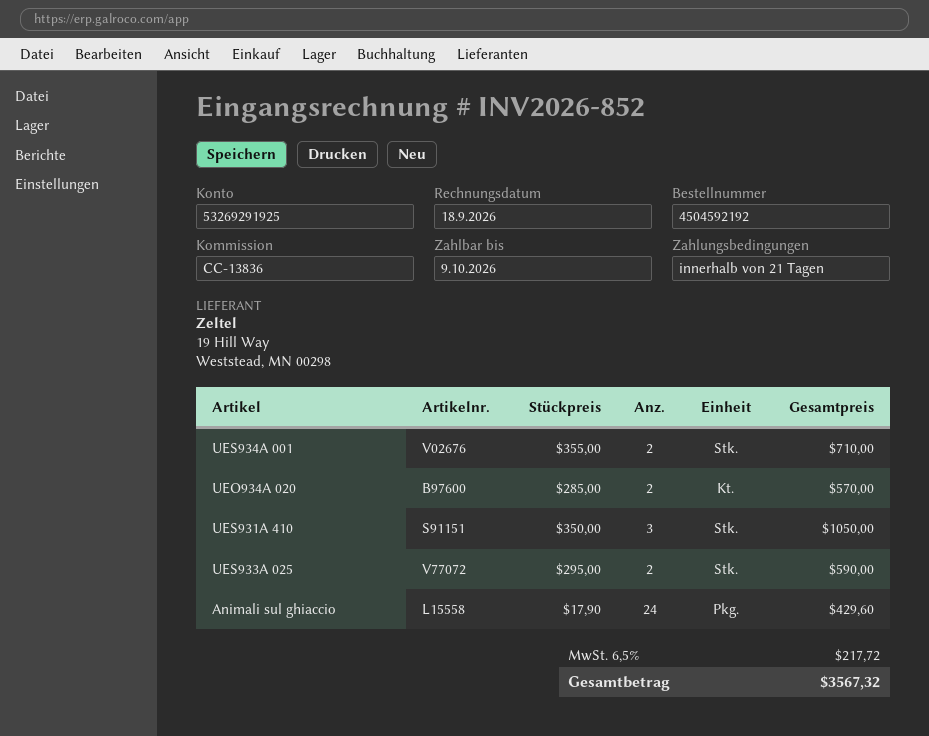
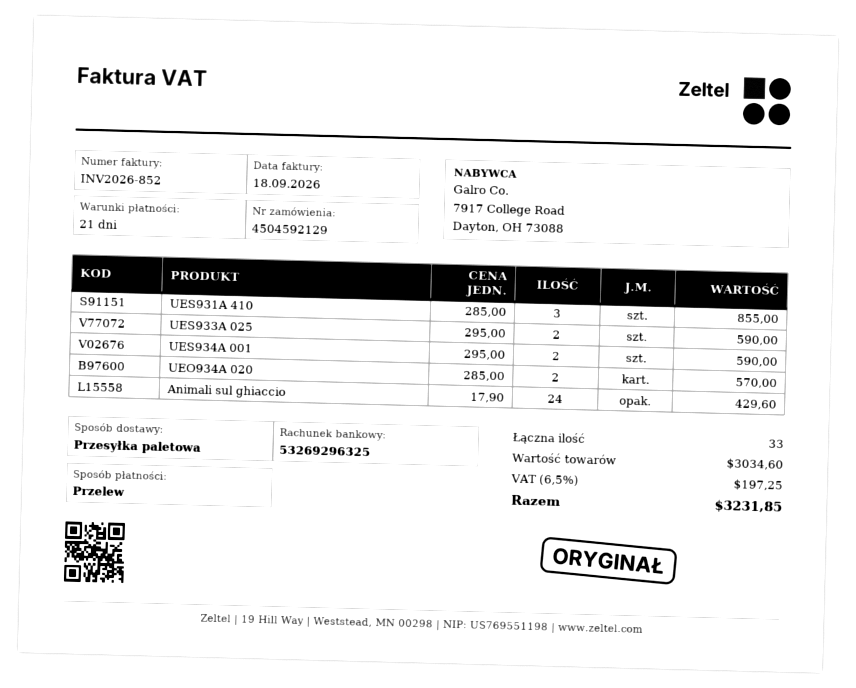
order number: 4504592192 -> 4504592129
bank account: 53269291925 -> 53269296325
UES934A 001: 2 x 355.00 = 710.00 -> 2 x 295.00 = 590.00
UES931A 410: 3 x 350.00 = 1050.00 -> 3 x 285.00 = 855.00
tax: 6.5% = 217.72 -> 6.5% = 197.25
total: 3567.32 -> 3231.85

